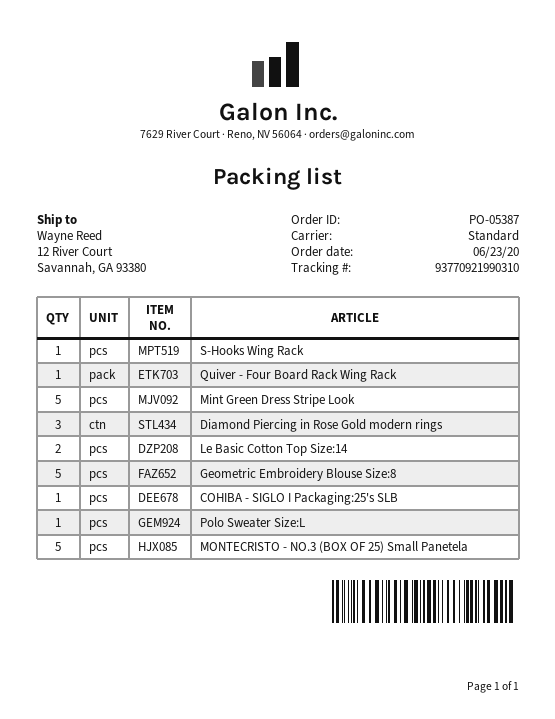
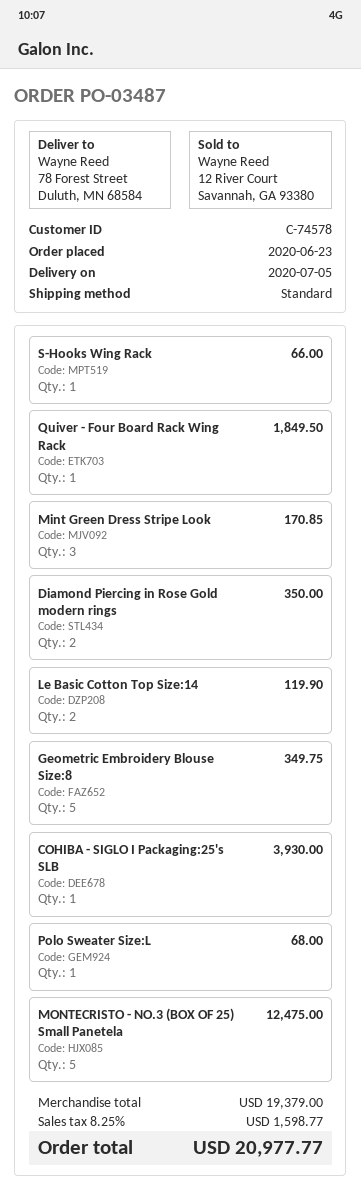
order number: PO-05387 -> PO-03487
ship to: 12 River Court, Savannah, GA 93380 -> 78 Forest Street, Duluth, MN 68584
Mint Green Dress Stripe Look: 5 -> 3
Diamond Piercing in Rose Gold modern rings: 3 -> 2

